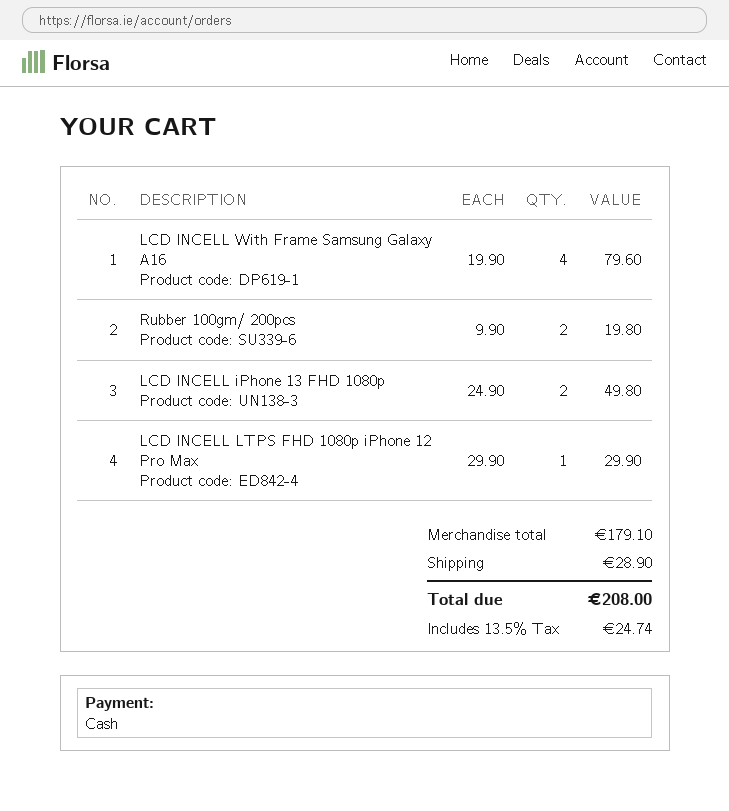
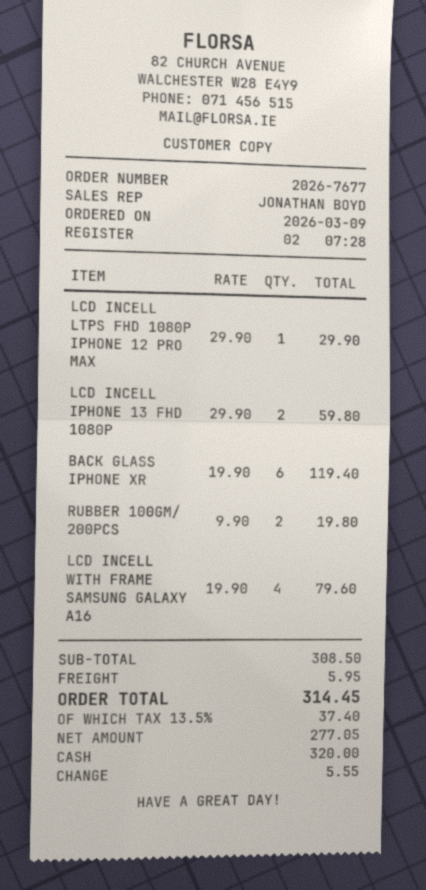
LCD INCELL iPhone 13 FHD 1080p: 2 x 24.90 = 49.80 -> 2 x 29.90 = 59.80
BACK GLASS IPHONE XR: none -> 6 x 19.90 = 119.40
subtotal: 179.10 -> 308.50
shipping: 28.90 -> 5.95
tax: 13.5% = 24.74 -> 13.5% = 37.40
total: 208.00 -> 314.45

